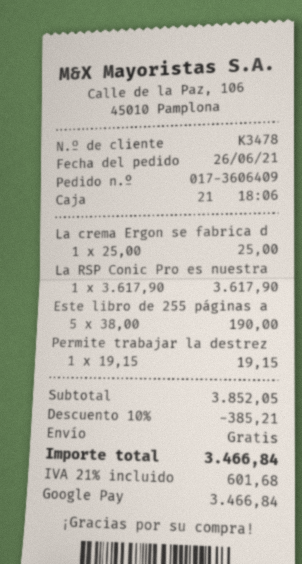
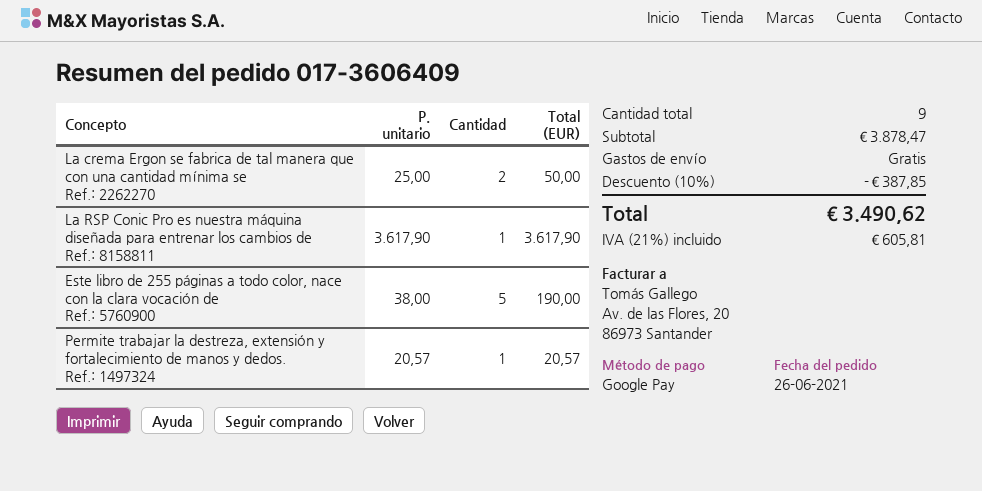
La crema Ergon se fabrica d: 1 x 25.00 = 25.00 -> 2 x 25.00 = 50.00
Permite trabajar la destrez: 1 x 19.15 = 19.15 -> 1 x 20.57 = 20.57
subtotal: 3852.05 -> 3878.47
discount: 10% = 385.21 -> 10% = 387.85
tax: 21% = 601.68 -> 21% = 605.81
total: 3466.84 -> 3490.62

